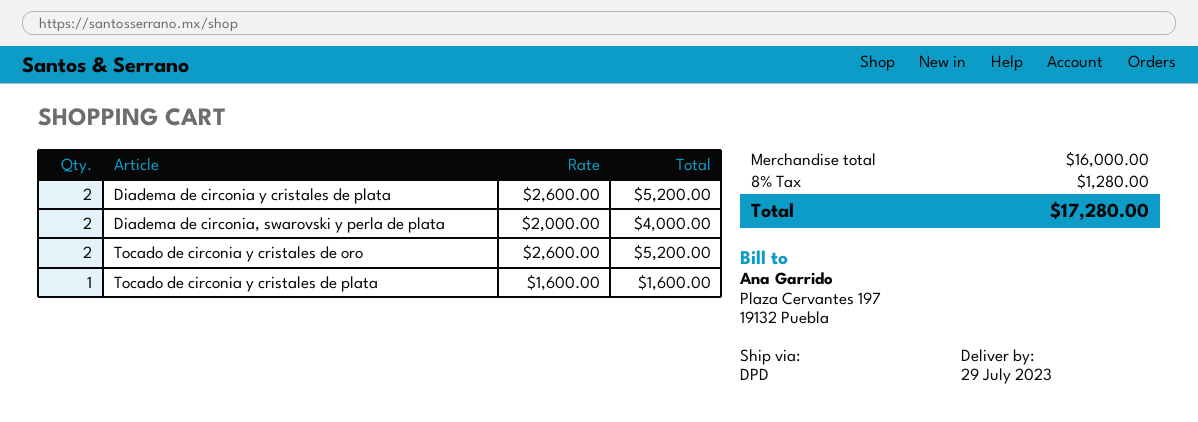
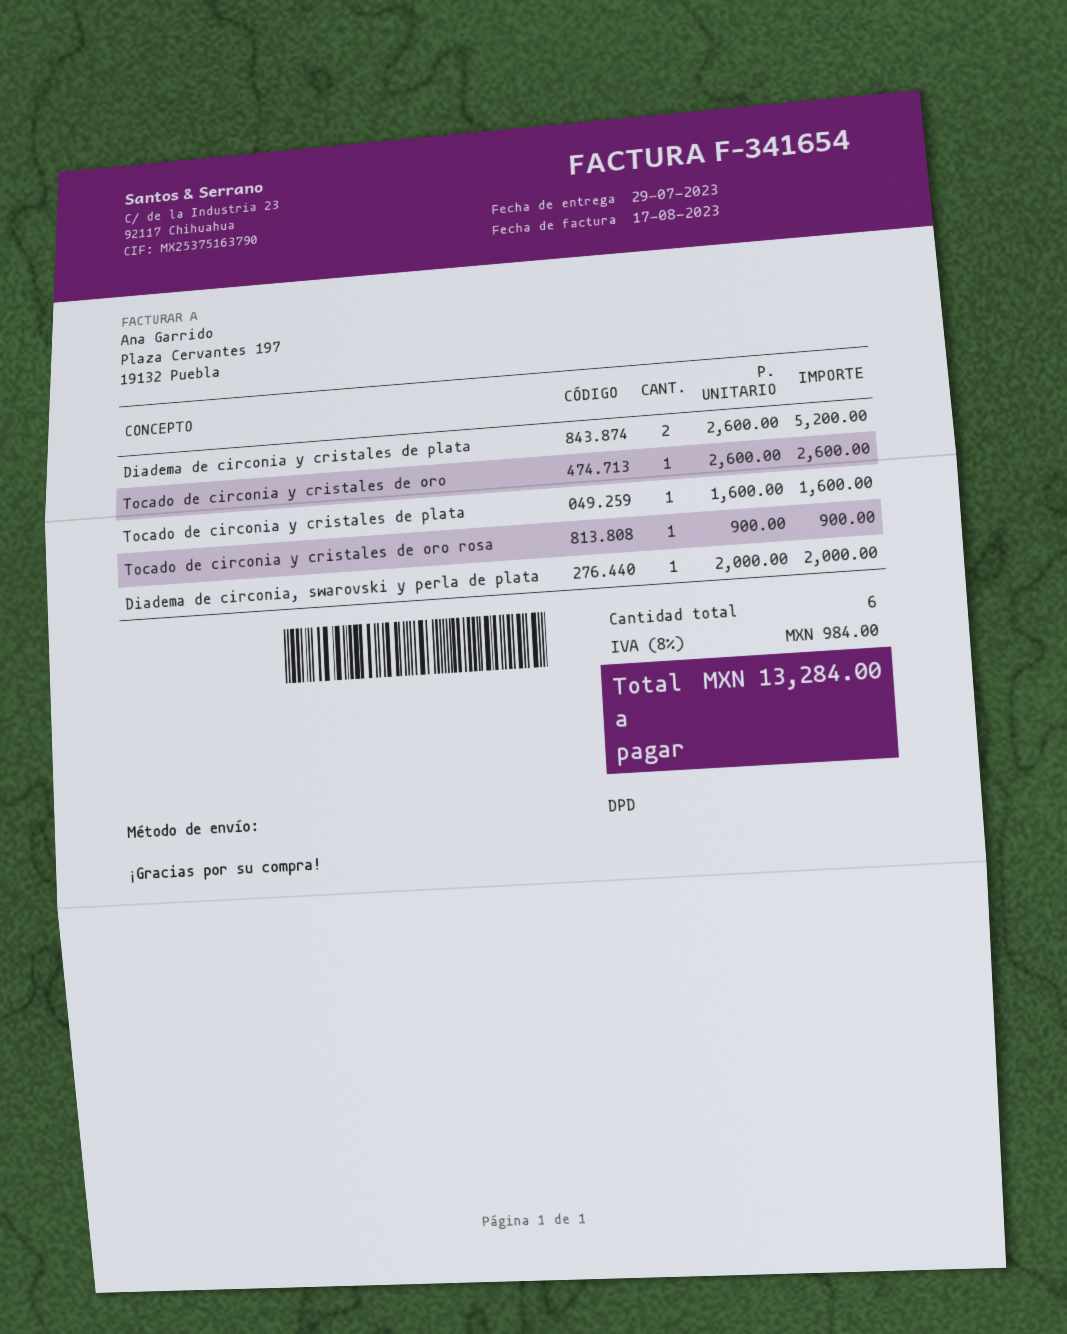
Diadema de circonia, swarovski y perla de plata: 2 x 2000.00 = 4000.00 -> 1 x 2000.00 = 2000.00
Tocado de circonia y cristales de oro: 2 x 2600.00 = 5200.00 -> 1 x 2600.00 = 2600.00
Tocado de circonia y cristales de oro rosa: none -> 1 x 900.00 = 900.00
tax: 8% = 1280.00 -> 8% = 984.00
total: 17280.00 -> 13284.00

